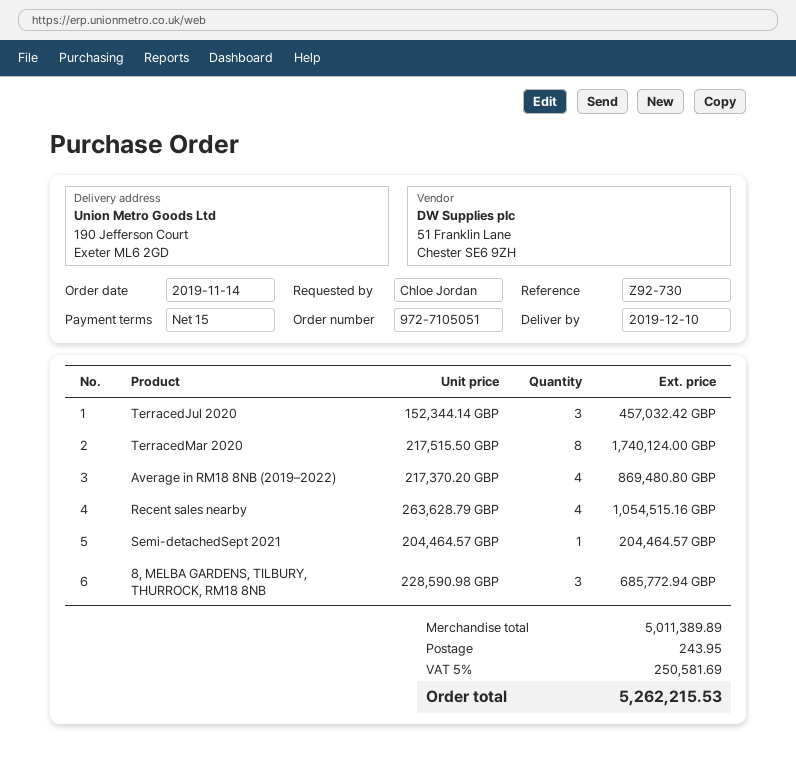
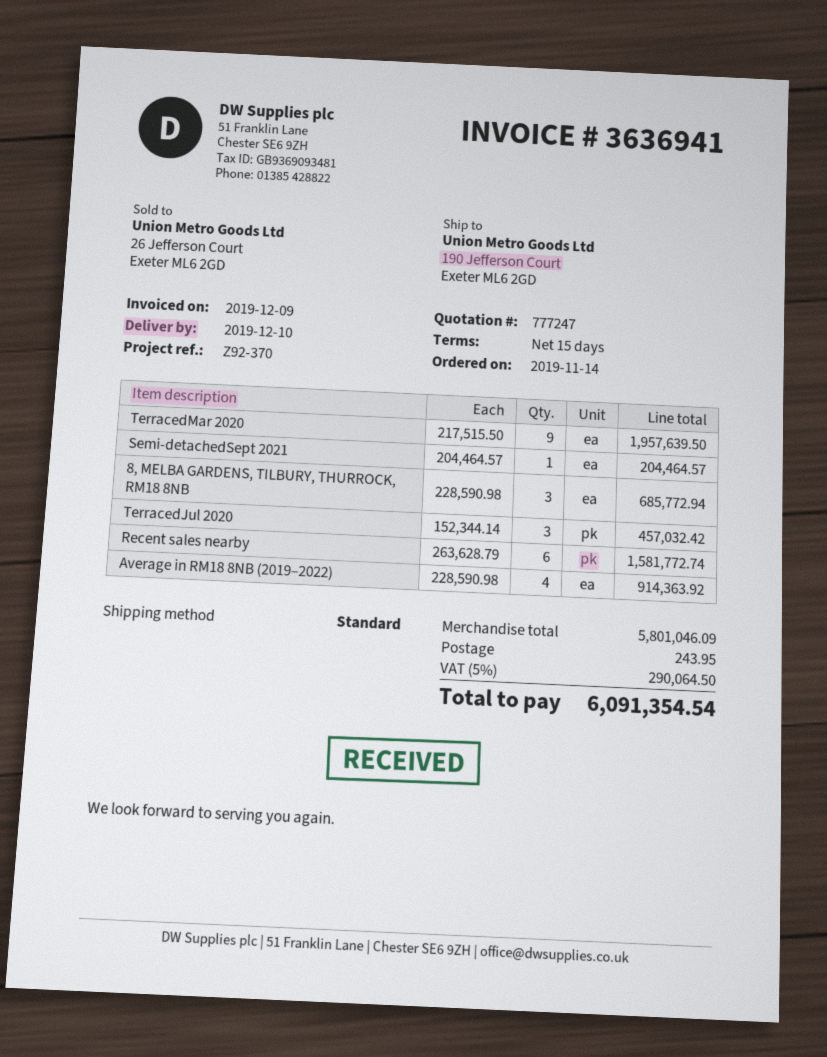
reference: Z92-730 -> Z92-370
TerracedMar 2020: 8 x 217515.50 = 1740124.00 -> 9 x 217515.50 = 1957639.50
Average in RM18 8NB (2019–2022): 4 x 217370.20 = 869480.80 -> 4 x 228590.98 = 914363.92
Recent sales nearby: 4 x 263628.79 = 1054515.16 -> 6 x 263628.79 = 1581772.74
subtotal: 5011389.89 -> 5801046.09
tax: 5% = 250581.69 -> 5% = 290064.50
total: 5262215.53 -> 6091354.54

